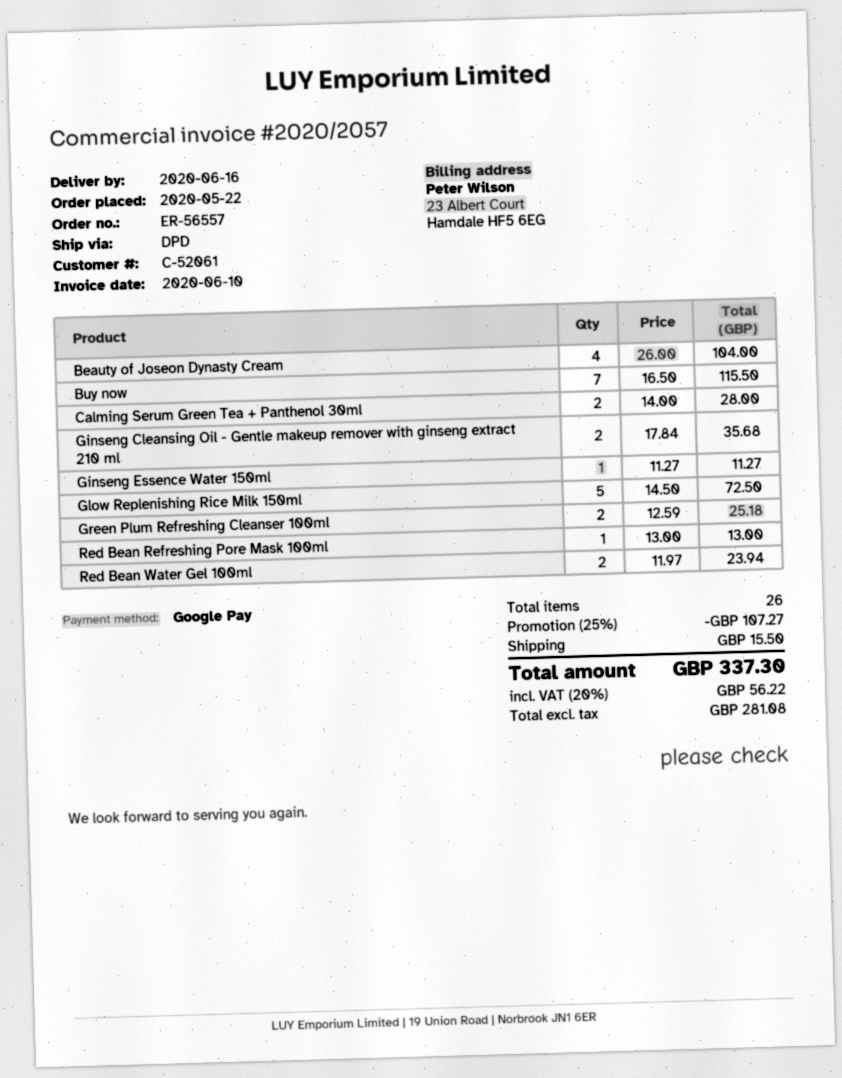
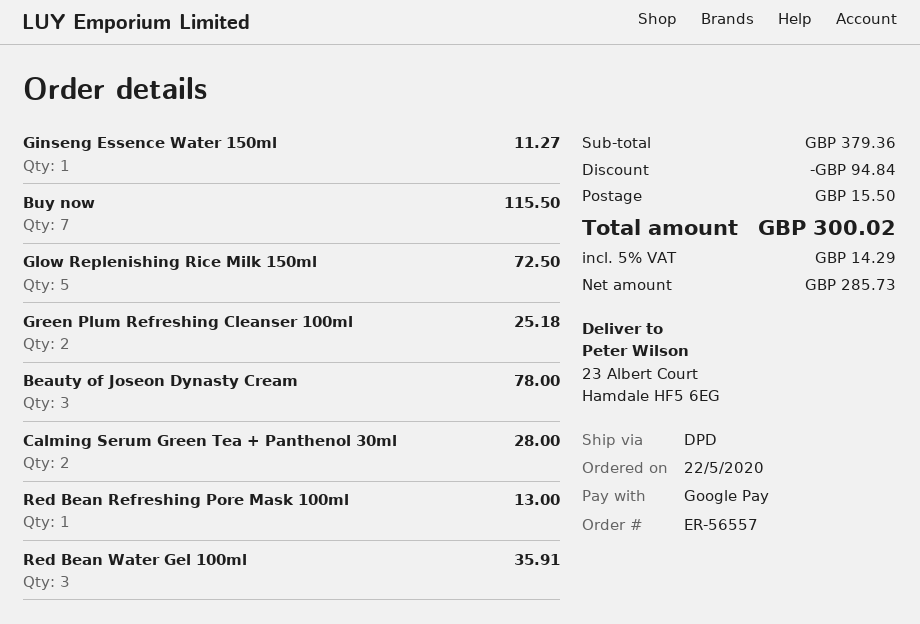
Beauty of Joseon Dynasty Cream: 4 for 104.00 -> 3 for 78.00
Ginseng Cleansing Oil - Gentle makeup remover with ginseng extract 210 ml: 2 for 35.68 -> none
Red Bean Water Gel 100ml: 2 for 23.94 -> 3 for 35.91
discount: 107.27 -> 94.84
net: 281.08 -> 285.73
tax: 20% = 56.22 -> 5% = 14.29
total: 337.30 -> 300.02

